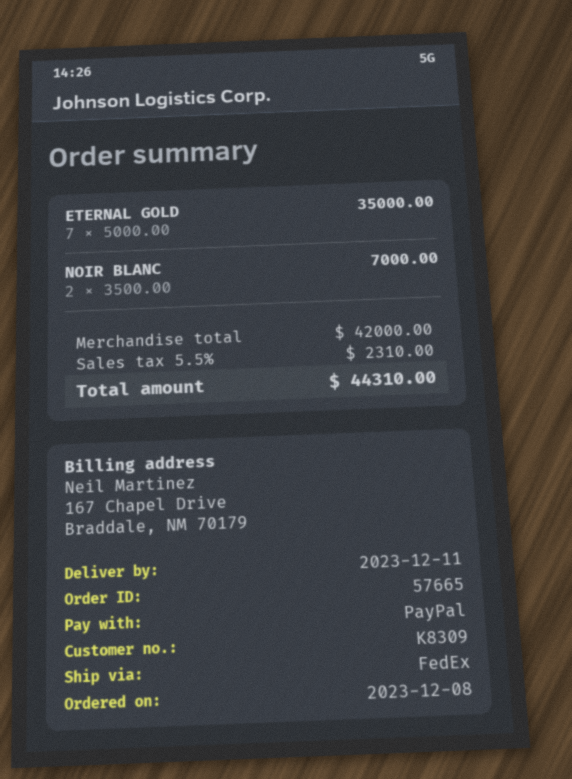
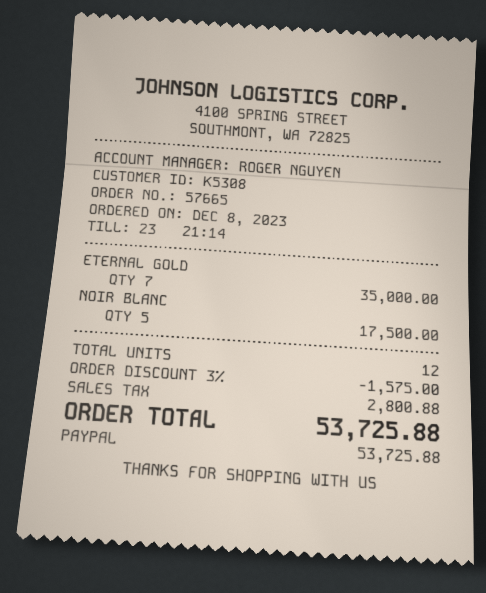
customer number: K8309 -> K5308
NOIR BLANC: 2 for 7000.00 -> 5 for 17500.00
discount: none -> 3% = 1575.00
tax: 2310.00 -> 2800.88
total: 44310.00 -> 53725.88

